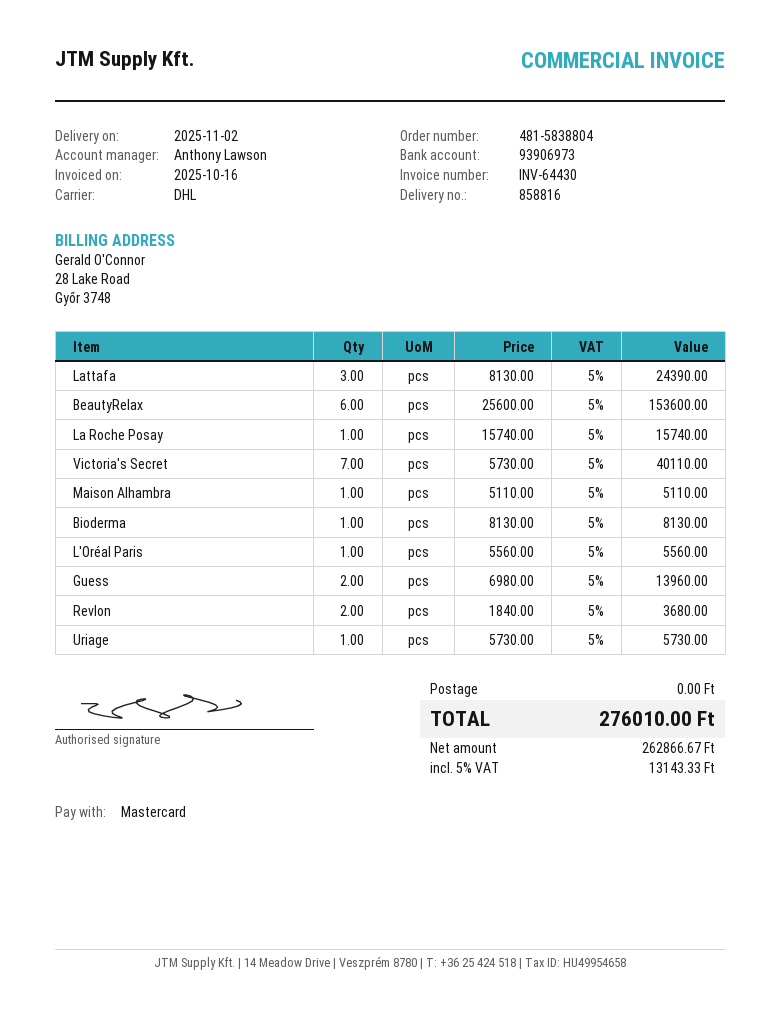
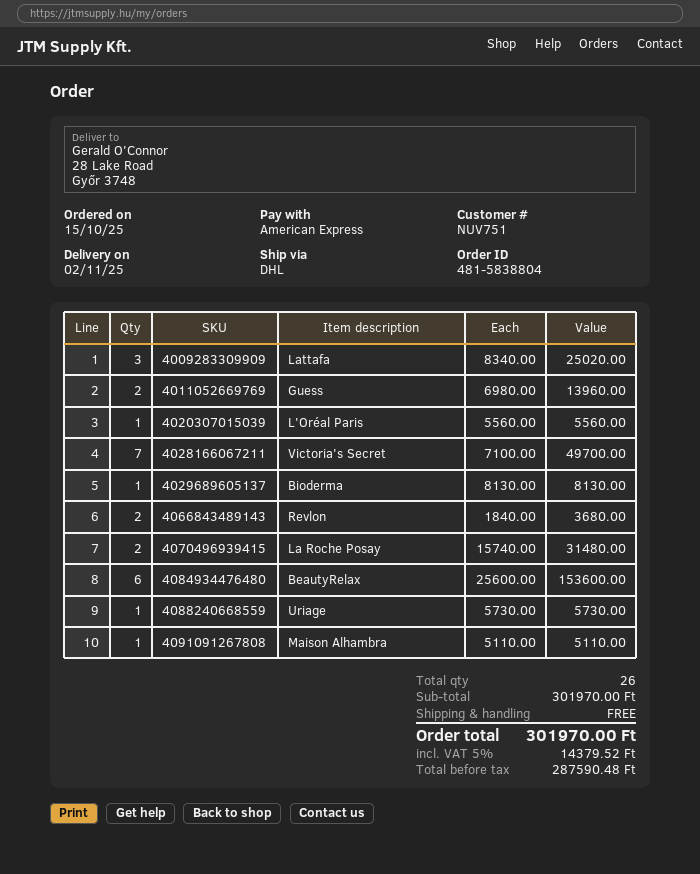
payment method: Mastercard -> American Express
Lattafa: 3 x 8130.00 = 24390.00 -> 3 x 8340.00 = 25020.00
La Roche Posay: 1 x 15740.00 = 15740.00 -> 2 x 15740.00 = 31480.00
Victoria's Secret: 7 x 5730.00 = 40110.00 -> 7 x 7100.00 = 49700.00
net: 262866.67 -> 287590.48
tax: 5% = 13143.33 -> 5% = 14379.52
total: 276010.00 -> 301970.00

